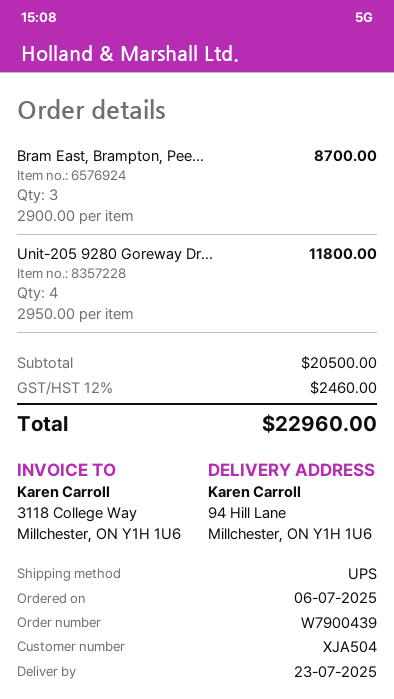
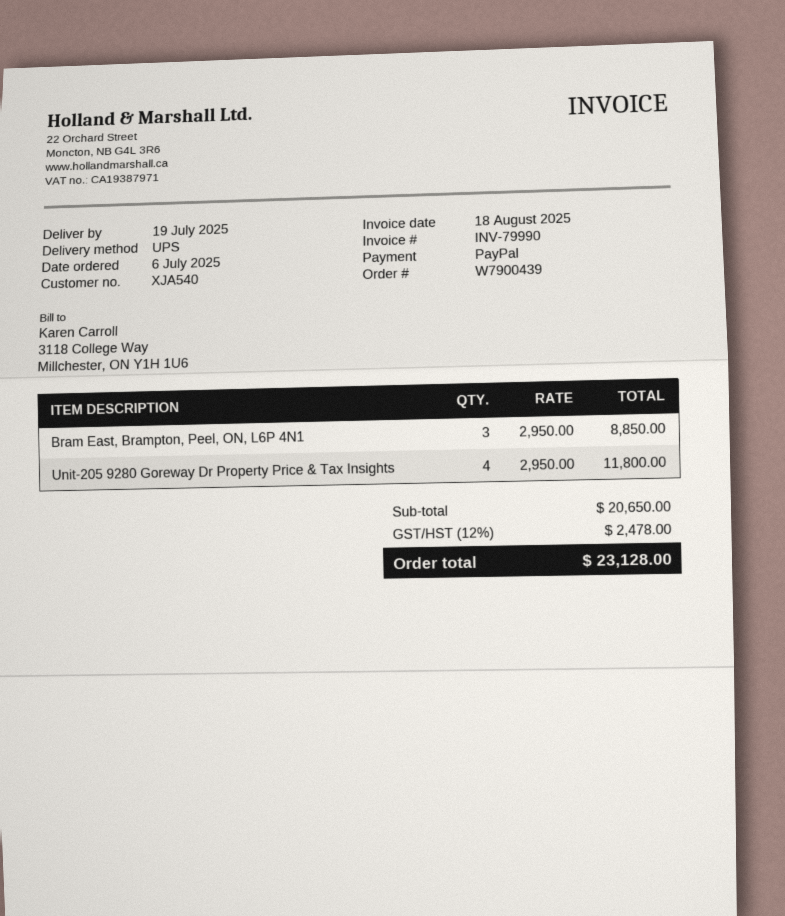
delivery date: 2025-07-23 -> 2025-07-19
customer number: XJA504 -> XJA540
Bram East, Brampton, Pee...: 3 x 2900.00 = 8700.00 -> 3 x 2950.00 = 8850.00
subtotal: 20500.00 -> 20650.00
tax: 12% = 2460.00 -> 12% = 2478.00
total: 22960.00 -> 23128.00

